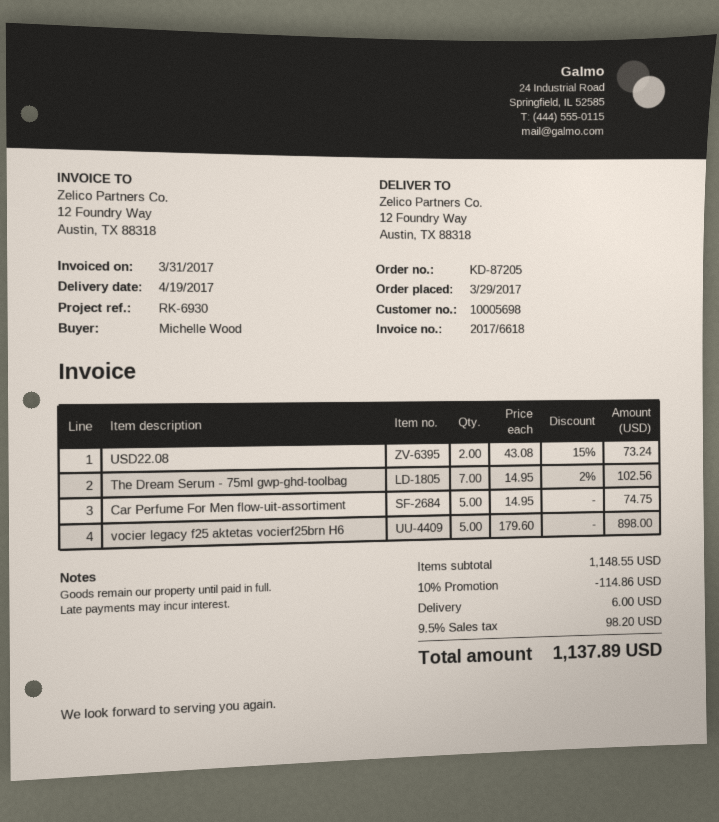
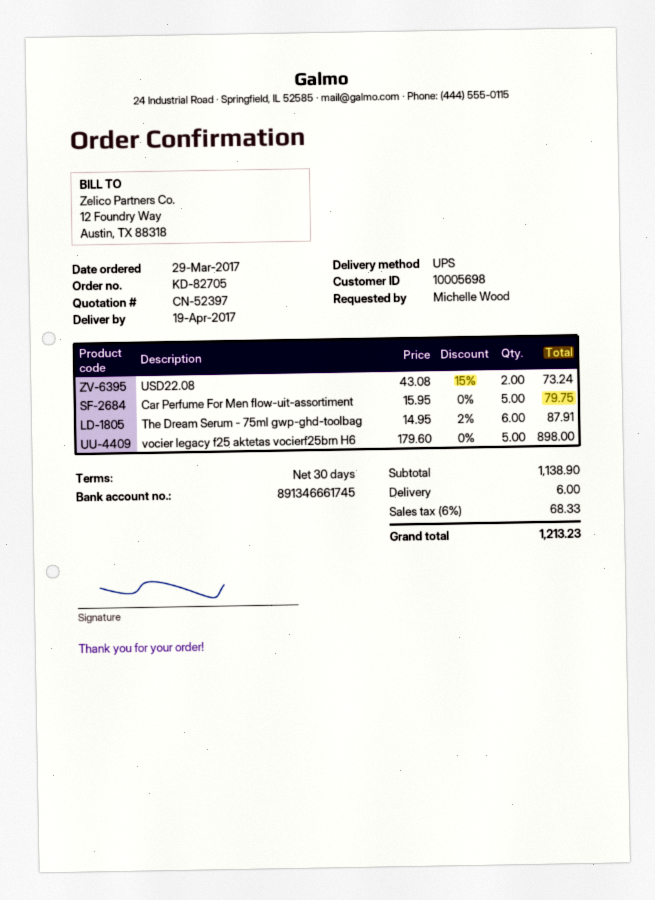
order number: KD-87205 -> KD-82705
The Dream Serum - 75ml gwp-ghd-toolbag: 7 x 14.95 - 2% = 102.56 -> 6 x 14.95 - 2% = 87.91
Car Perfume For Men flow-uit-assortiment: 5 x 14.95 = 74.75 -> 5 x 15.95 = 79.75
subtotal: 1148.55 -> 1138.90
discount: 10% = 114.86 -> none
tax: 9.5% = 98.20 -> 6% = 68.33
total: 1137.89 -> 1213.23

